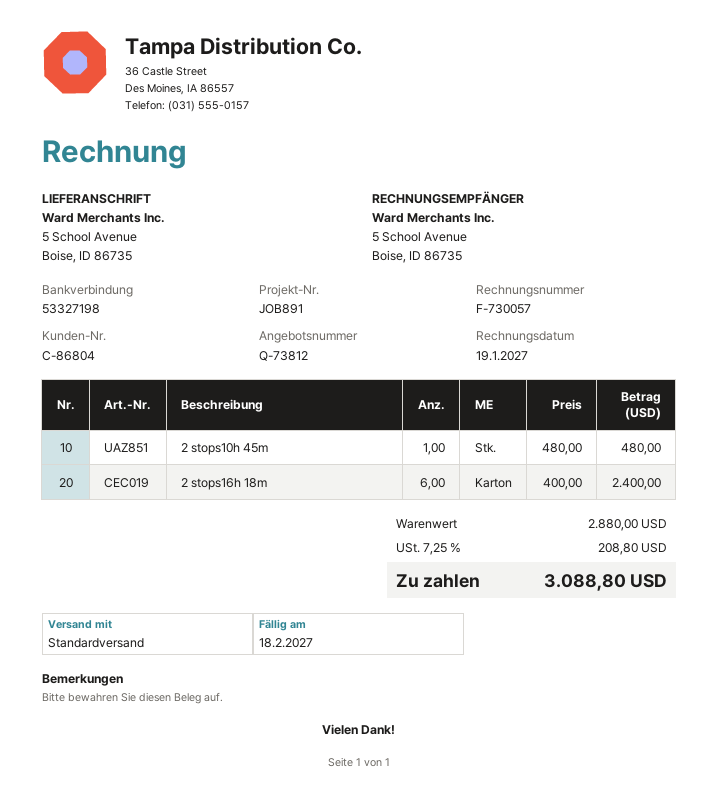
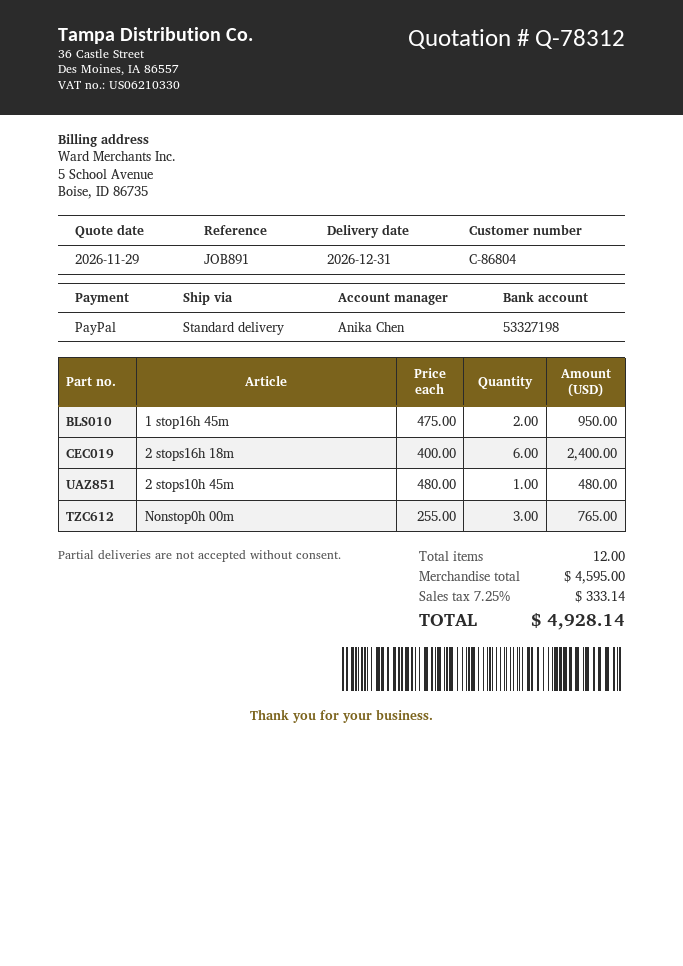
quote number: Q-73812 -> Q-78312
1 stop16h 45m: none -> 2 x 475.00 = 950.00
Nonstop0h 00m: none -> 3 x 255.00 = 765.00
subtotal: 2880.00 -> 4595.00
tax: 7.25% = 208.80 -> 7.25% = 333.14
total: 3088.80 -> 4928.14

